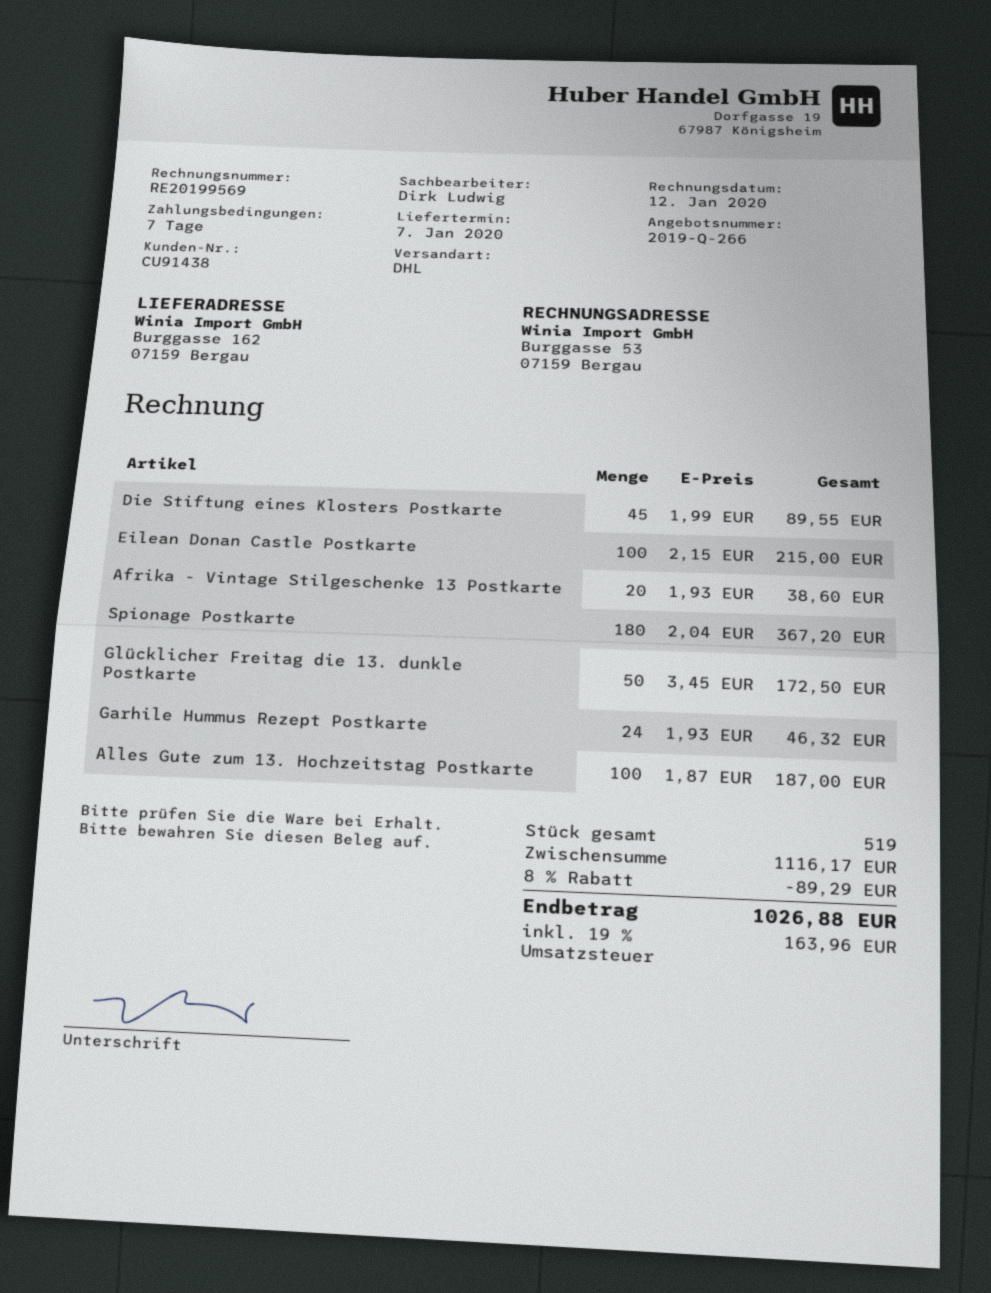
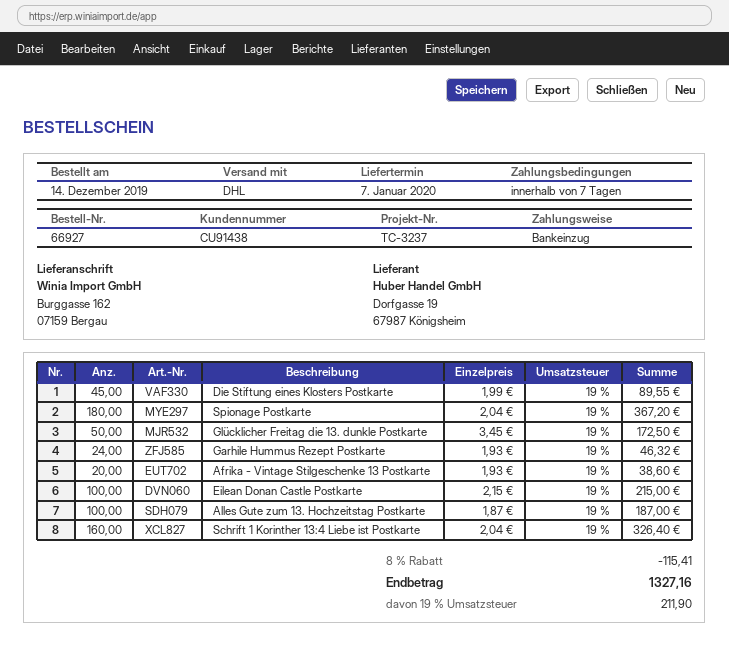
Schrift 1 Korinther 13:4 Liebe ist Postkarte: none -> 160 x 2.04 = 326.40
discount: 8% = 89.29 -> 8% = 115.41
tax: 19% = 163.96 -> 19% = 211.90
total: 1026.88 -> 1327.16

